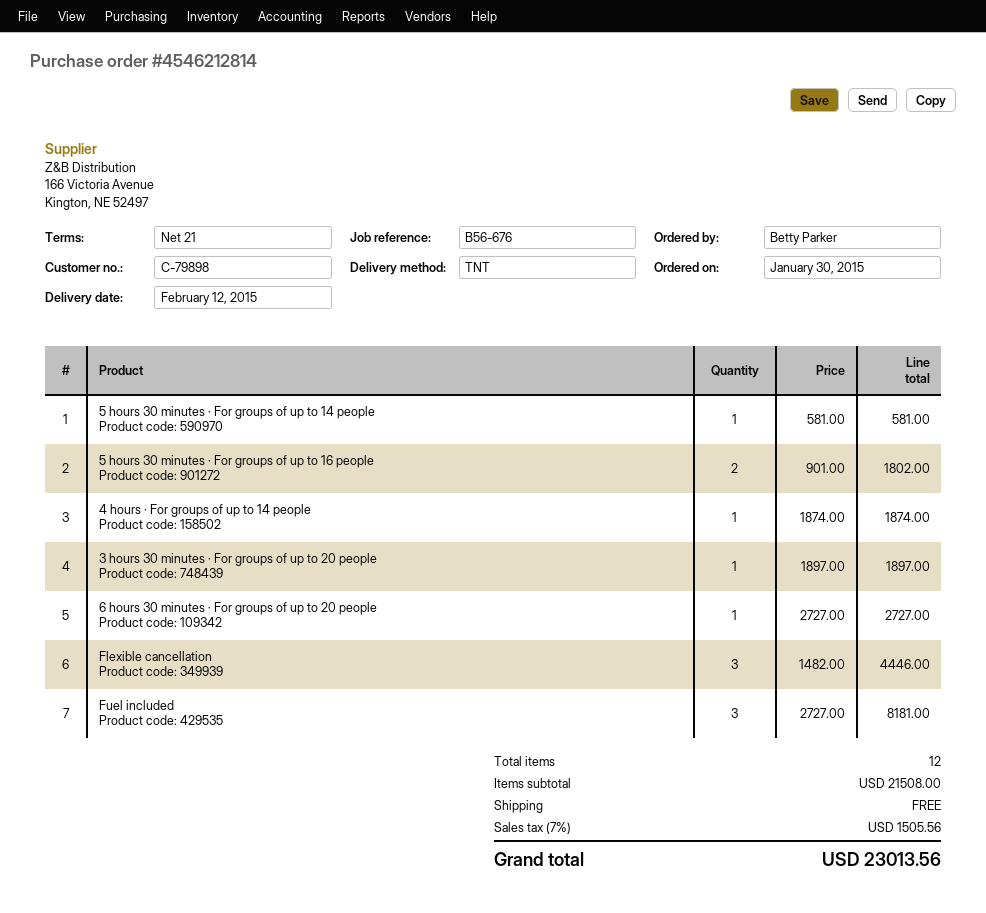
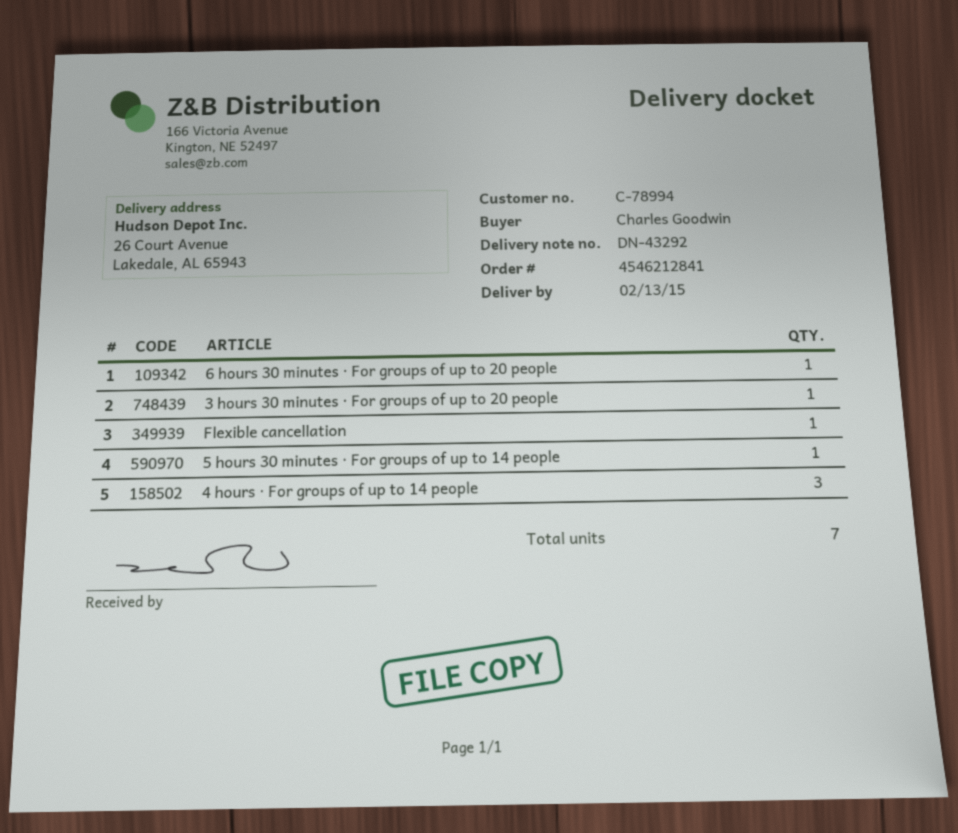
order number: 4546212814 -> 4546212841
delivery date: 2015-02-12 -> 2015-02-13
customer number: C-79898 -> C-78994
ordered by: Betty Parker -> Charles Goodwin
5 hours 30 minutes · For groups of up to 16 people: 2 -> none
4 hours · For groups of up to 14 people: 1 -> 3
Flexible cancellation: 3 -> 1
Fuel included: 3 -> none
total quantity: 12 -> 7

